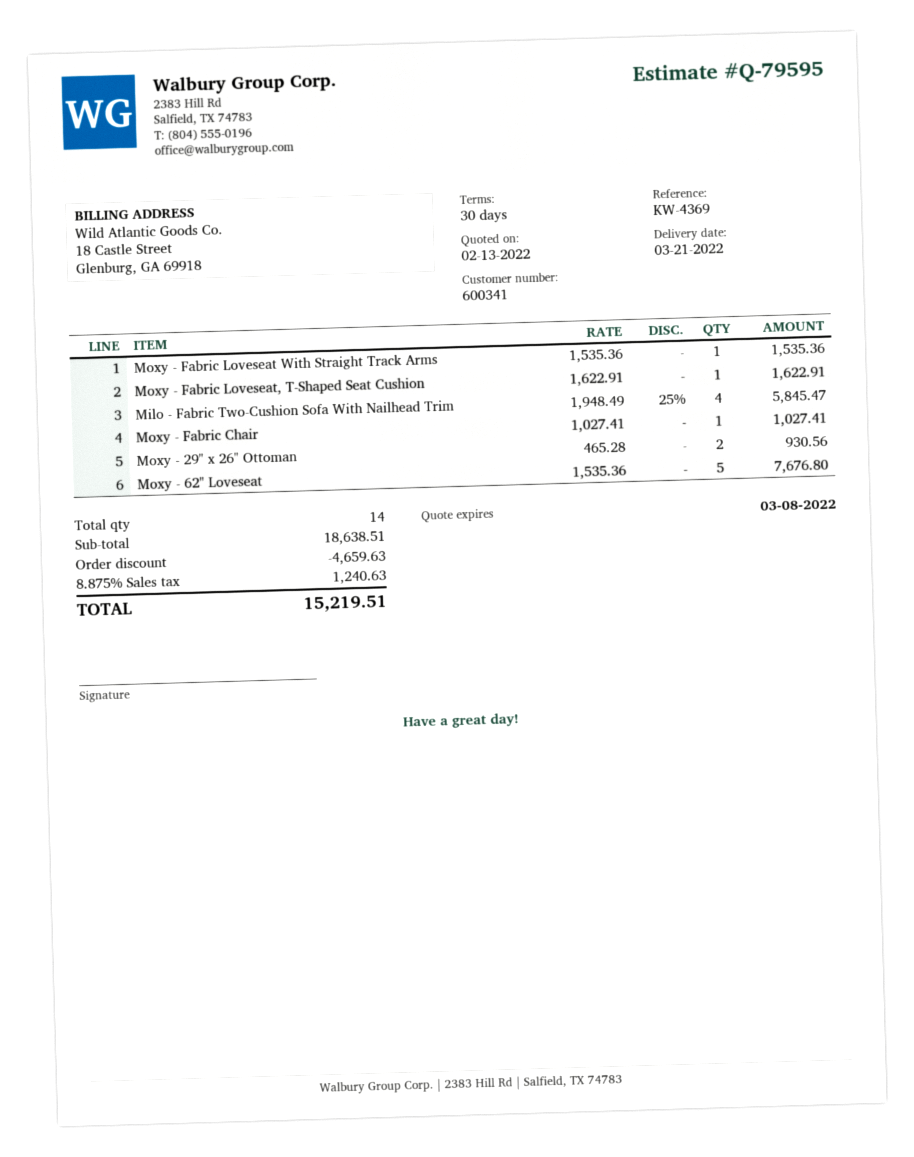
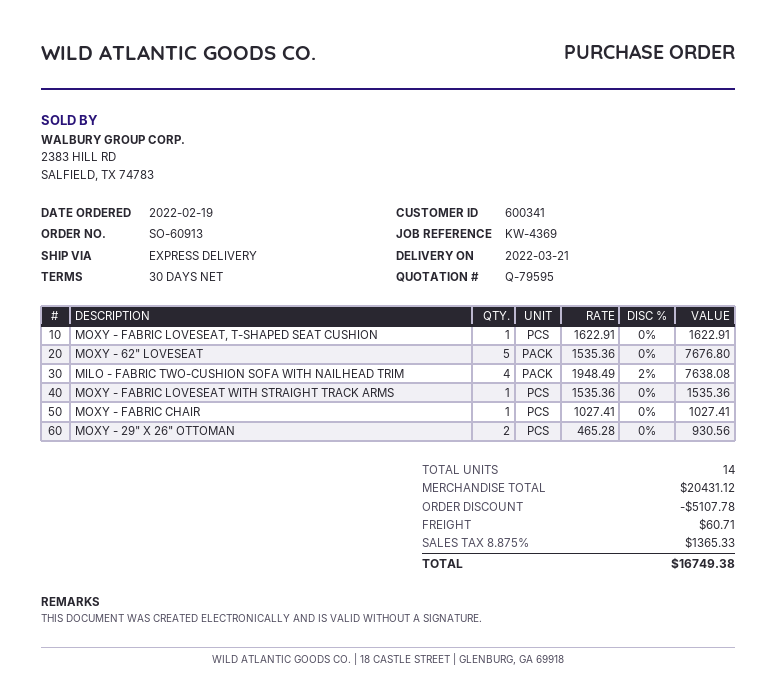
Milo - Fabric Two-Cushion Sofa With Nailhead Trim: 4 x 1948.49 - 25% = 5845.47 -> 4 x 1948.49 - 2% = 7638.08
subtotal: 18638.51 -> 20431.12
discount: 4659.63 -> 5107.78
shipping: none -> 60.71
tax: 8.875% = 1240.63 -> 8.875% = 1365.33
total: 15219.51 -> 16749.38

